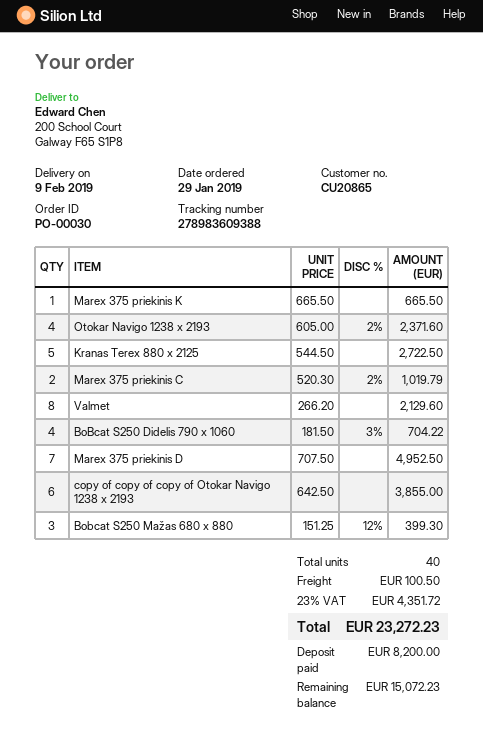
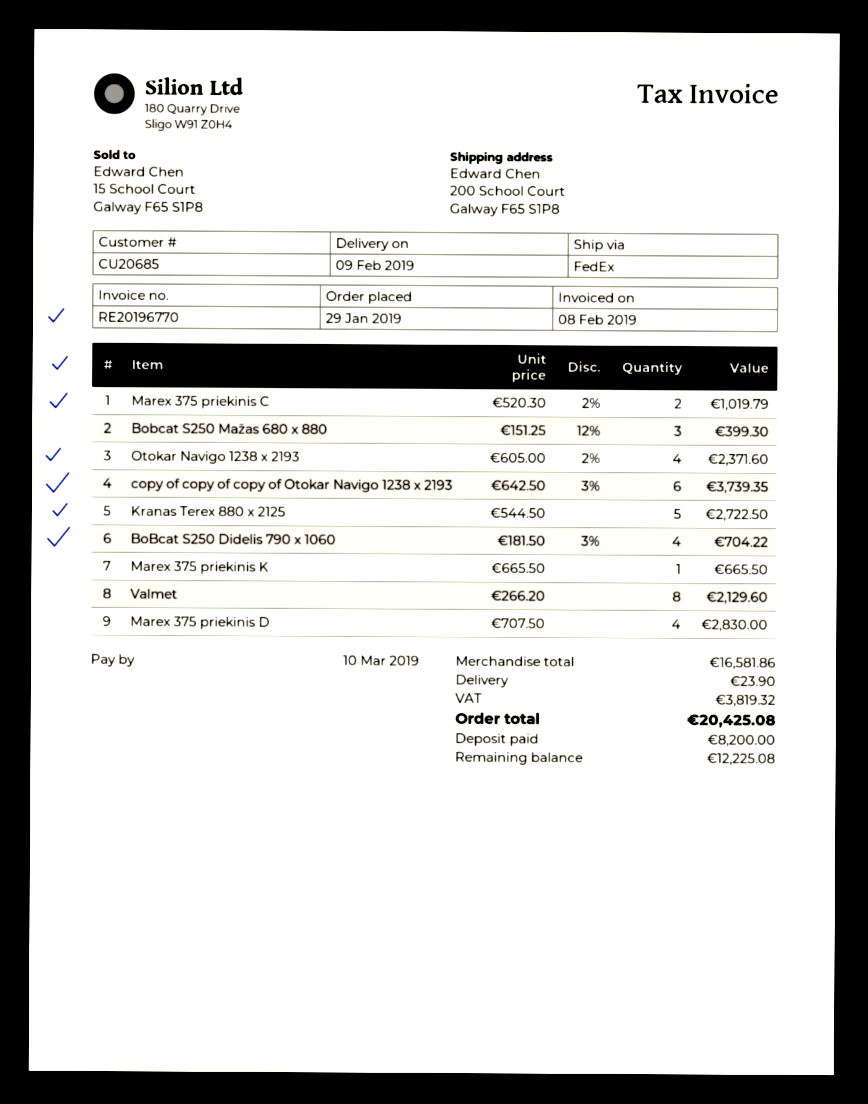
customer number: CU20865 -> CU20685
Marex 375 priekinis D: 7 x 707.50 = 4952.50 -> 4 x 707.50 = 2830.00
copy of copy of copy of Otokar Navigo 1238 x 2193: 6 x 642.50 = 3855.00 -> 6 x 642.50 - 3% = 3739.35
shipping: 100.50 -> 23.90
tax: 4351.72 -> 3819.32
total: 23272.23 -> 20425.08
balance: 15072.23 -> 12225.08

